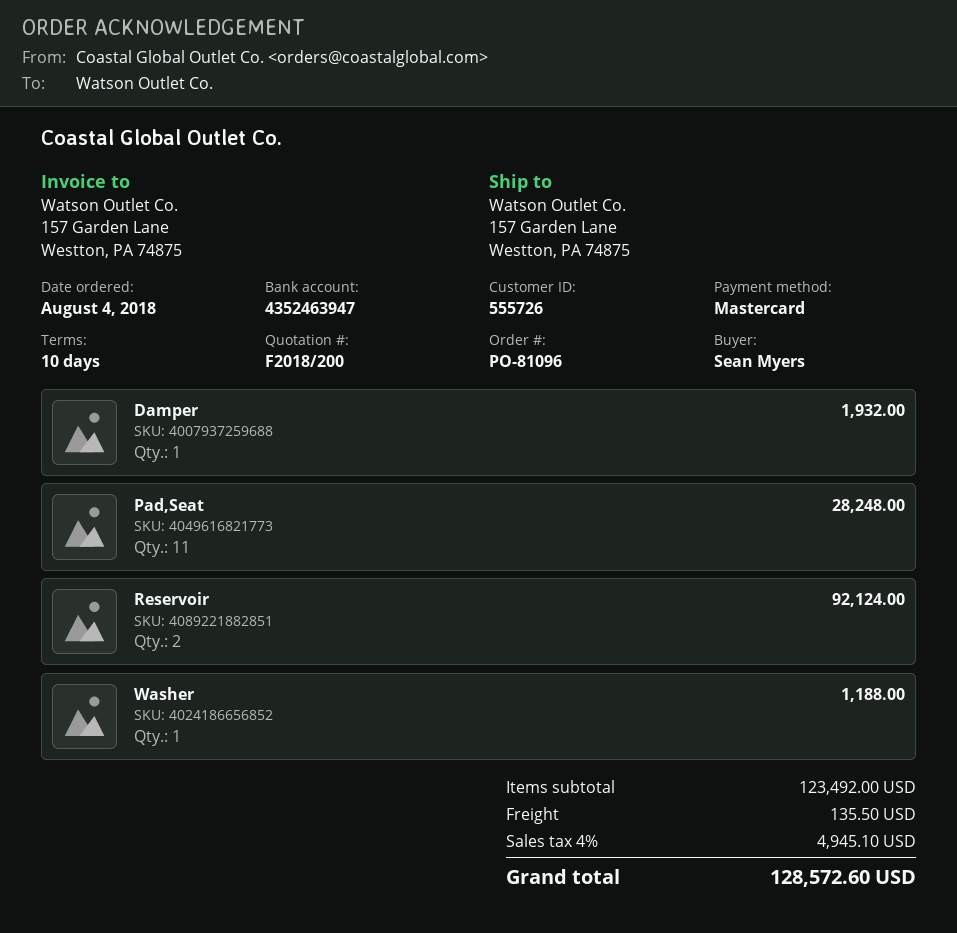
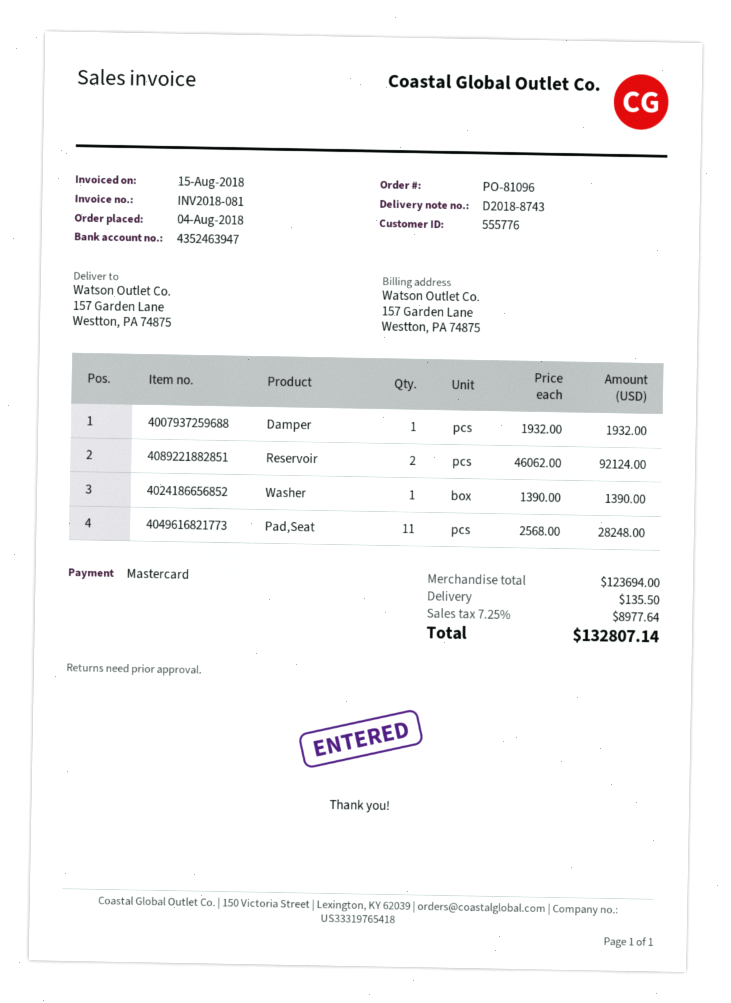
customer number: 555726 -> 555776
Washer: 1 for 1188.00 -> 1 for 1390.00
subtotal: 123492.00 -> 123694.00
tax: 4% = 4945.10 -> 7.25% = 8977.64
total: 128572.60 -> 132807.14

